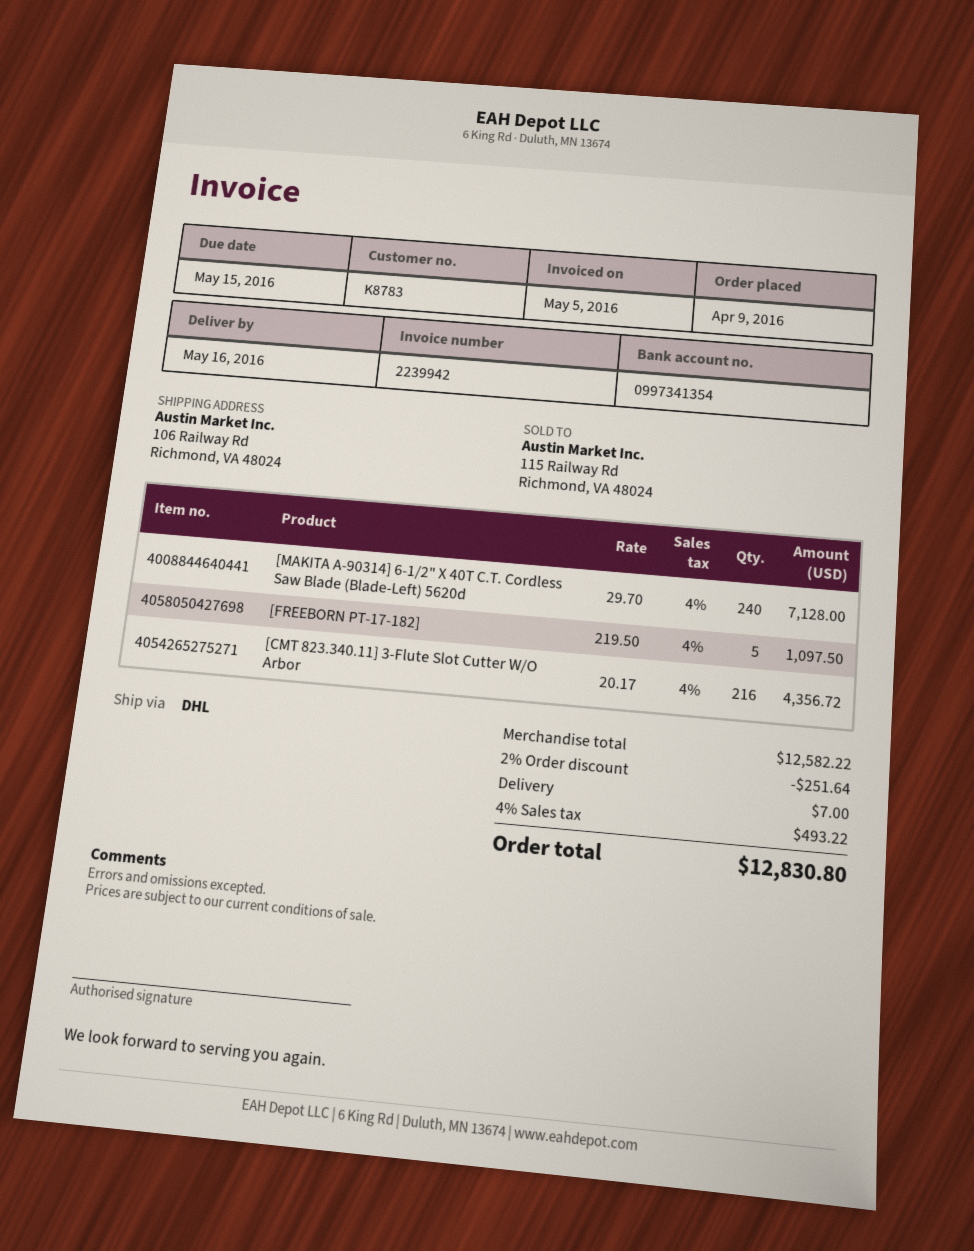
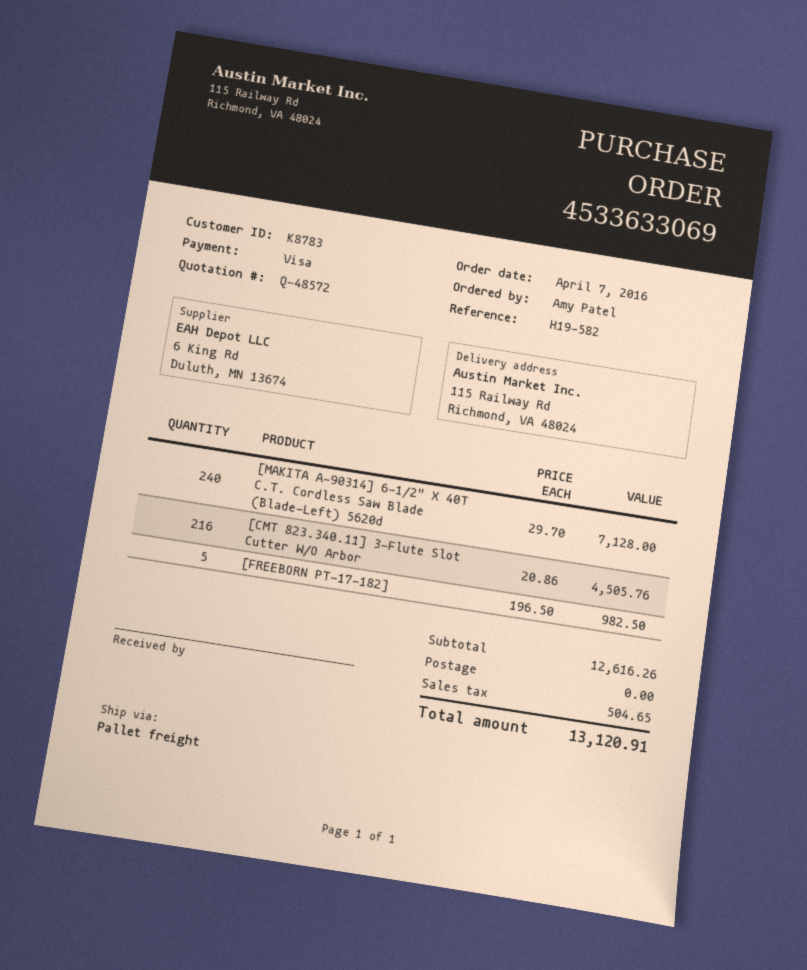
order date: 2016-04-09 -> 2016-04-07
shipping method: DHL -> pallet freight
ship to: 106 Railway Rd, Richmond, VA 48024 -> 115 Railway Rd, Richmond, VA 48024
[FREEBORN PT-17-182]: 5 x 219.50 = 1097.50 -> 5 x 196.50 = 982.50
[CMT 823.340.11] 3-Flute Slot Cutter W/O Arbor: 216 x 20.17 = 4356.72 -> 216 x 20.86 = 4505.76
subtotal: 12582.22 -> 12616.26
discount: 2% = 251.64 -> none
shipping: 7.00 -> 0.00
tax: 493.22 -> 504.65
total: 12830.80 -> 13120.91

